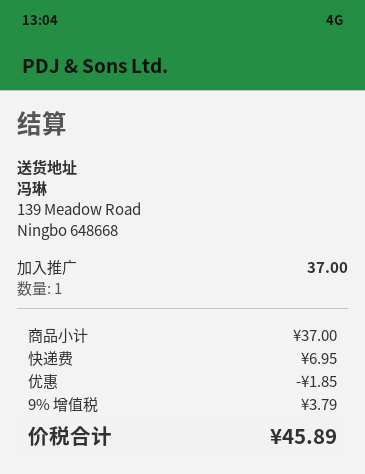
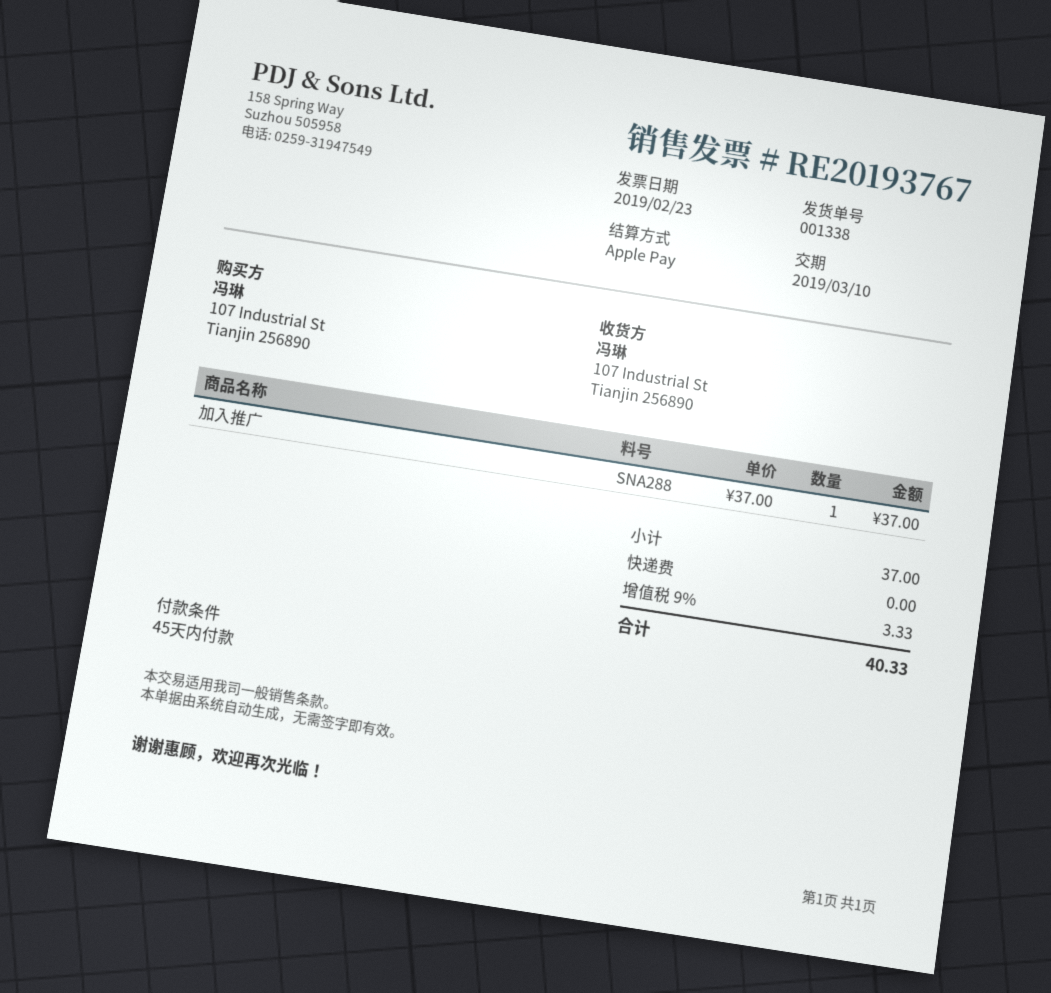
ship to: 139 Meadow Road, Ningbo 648668 -> 107 Industrial St, Tianjin 256890
discount: 1.85 -> none
shipping: 6.95 -> 0.00
tax: 9% = 3.79 -> 9% = 3.33
total: 45.89 -> 40.33

